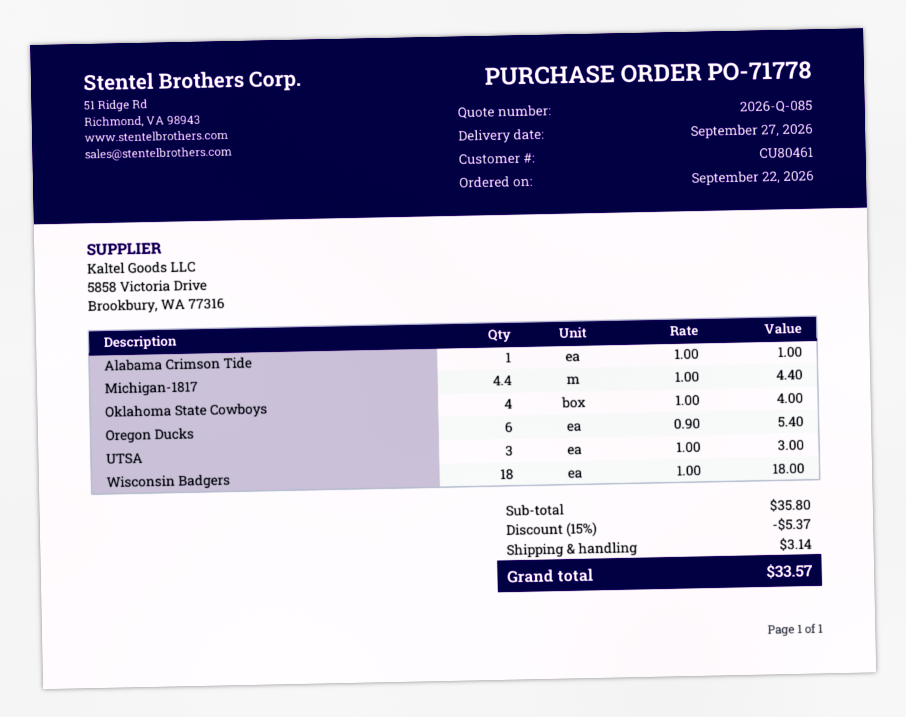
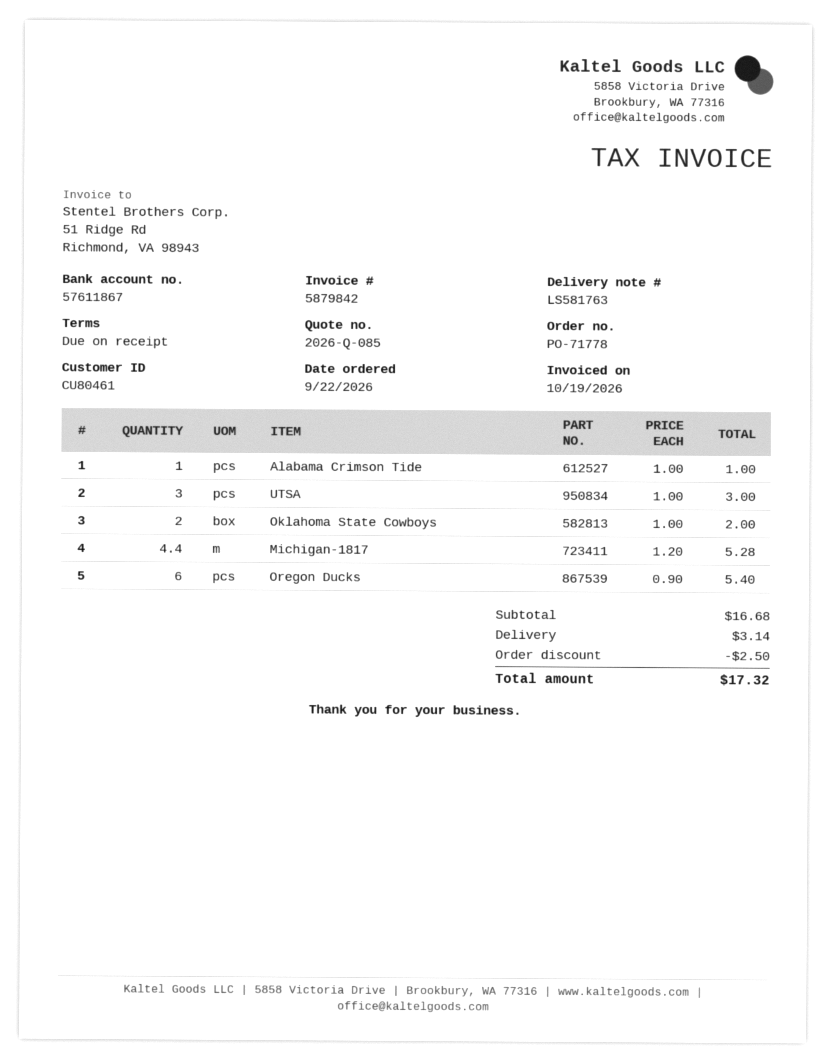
Michigan-1817: 4.4 x 1.00 = 4.40 -> 4.4 x 1.20 = 5.28
Oklahoma State Cowboys: 4 x 1.00 = 4.00 -> 2 x 1.00 = 2.00
Wisconsin Badgers: 18 x 1.00 = 18.00 -> none
subtotal: 35.80 -> 16.68
discount: 5.37 -> 2.50
total: 33.57 -> 17.32

